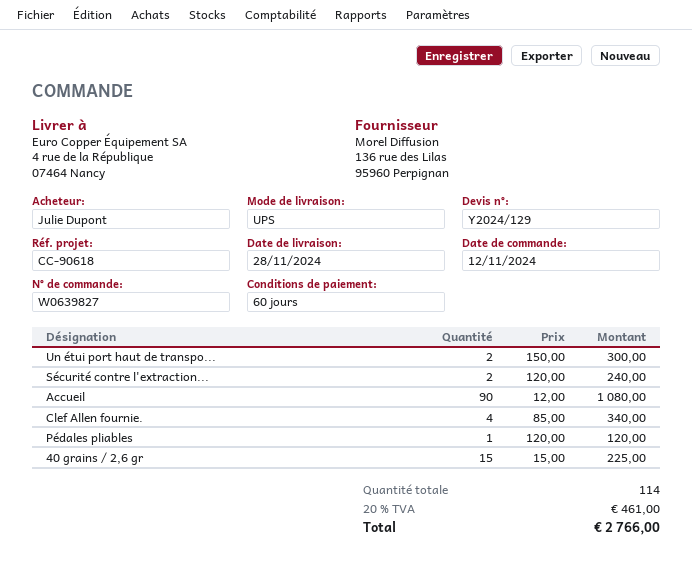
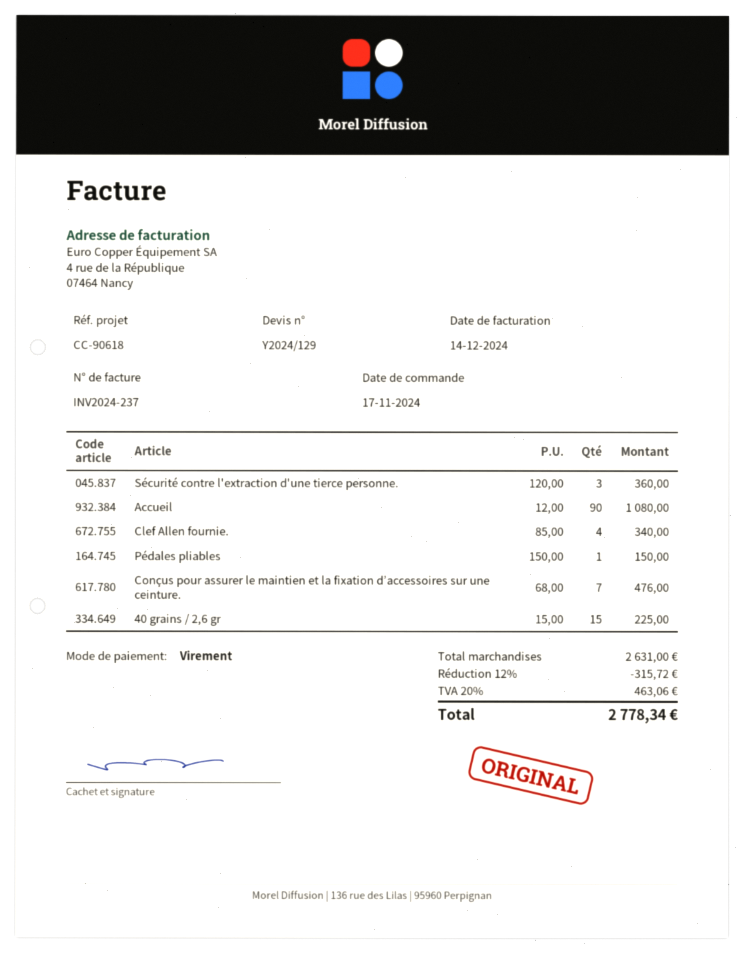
order date: 2024-11-12 -> 2024-11-17
Un étui port haut de transpo...: 2 x 150.00 = 300.00 -> none
Sécurité contre l'extraction...: 2 x 120.00 = 240.00 -> 3 x 120.00 = 360.00
Pédales pliables: 1 x 120.00 = 120.00 -> 1 x 150.00 = 150.00
Conçus pour assurer le maintien et la fixation d’accessoires sur une ceinture.: none -> 7 x 68.00 = 476.00
discount: none -> 12% = 315.72
tax: 20% = 461.00 -> 20% = 463.06
total: 2766.00 -> 2778.34

